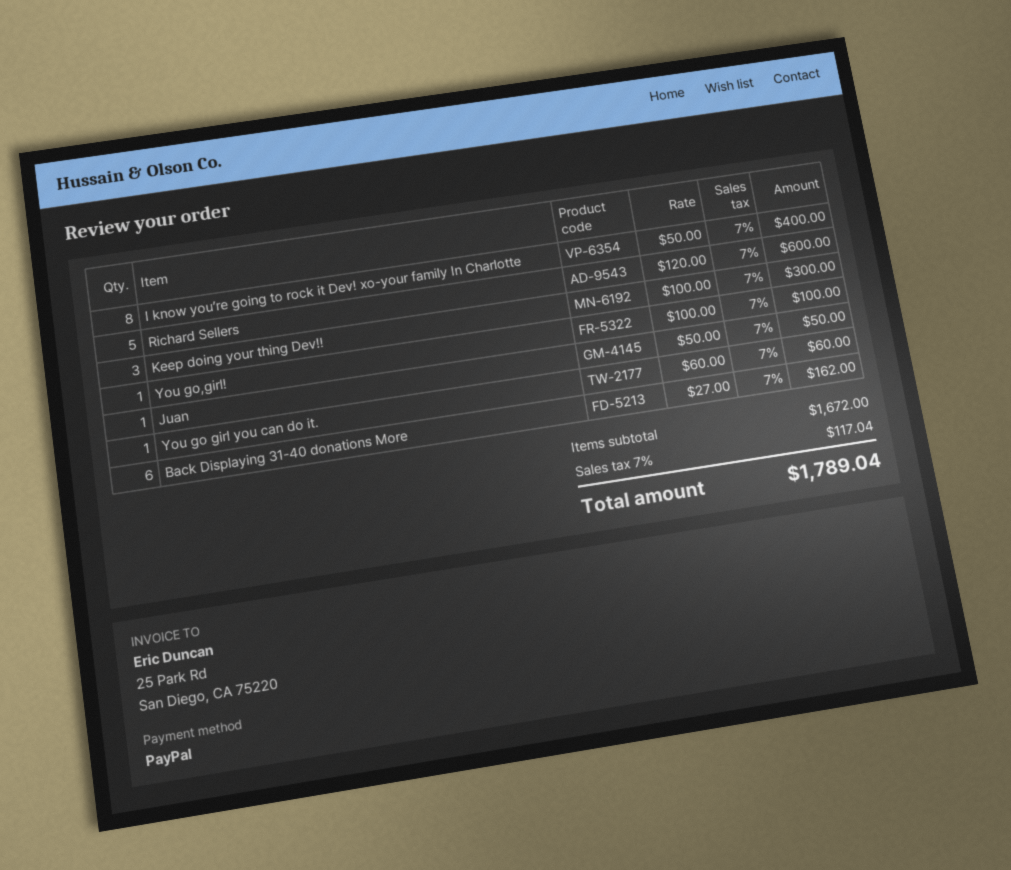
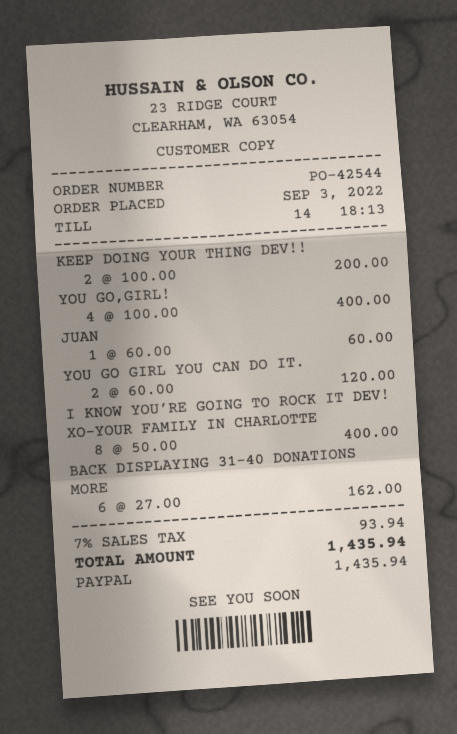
Richard Sellers: 5 x 120.00 = 600.00 -> none
Keep doing your thing Dev!!: 3 x 100.00 = 300.00 -> 2 x 100.00 = 200.00
You go,girl!: 1 x 100.00 = 100.00 -> 4 x 100.00 = 400.00
Juan: 1 x 50.00 = 50.00 -> 1 x 60.00 = 60.00
You go girl you can do it.: 1 x 60.00 = 60.00 -> 2 x 60.00 = 120.00
tax: 7% = 117.04 -> 7% = 93.94
total: 1789.04 -> 1435.94

